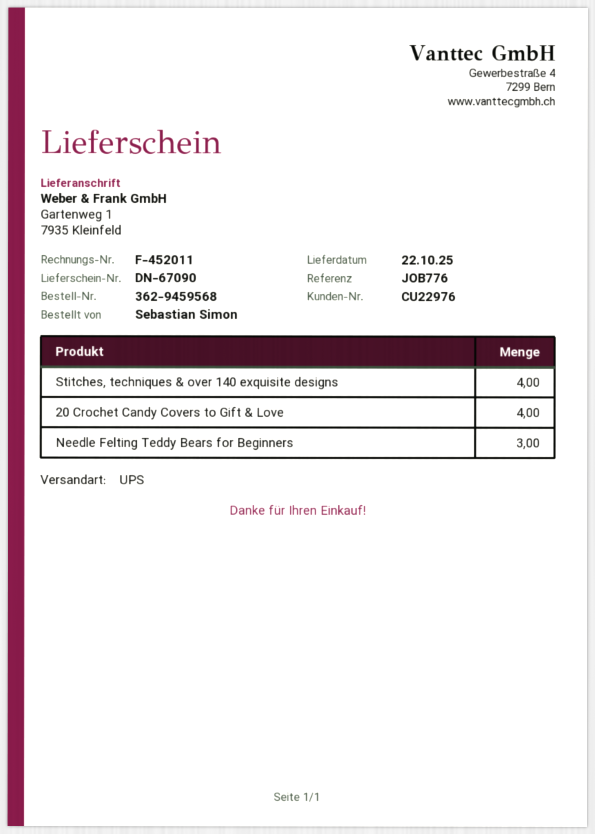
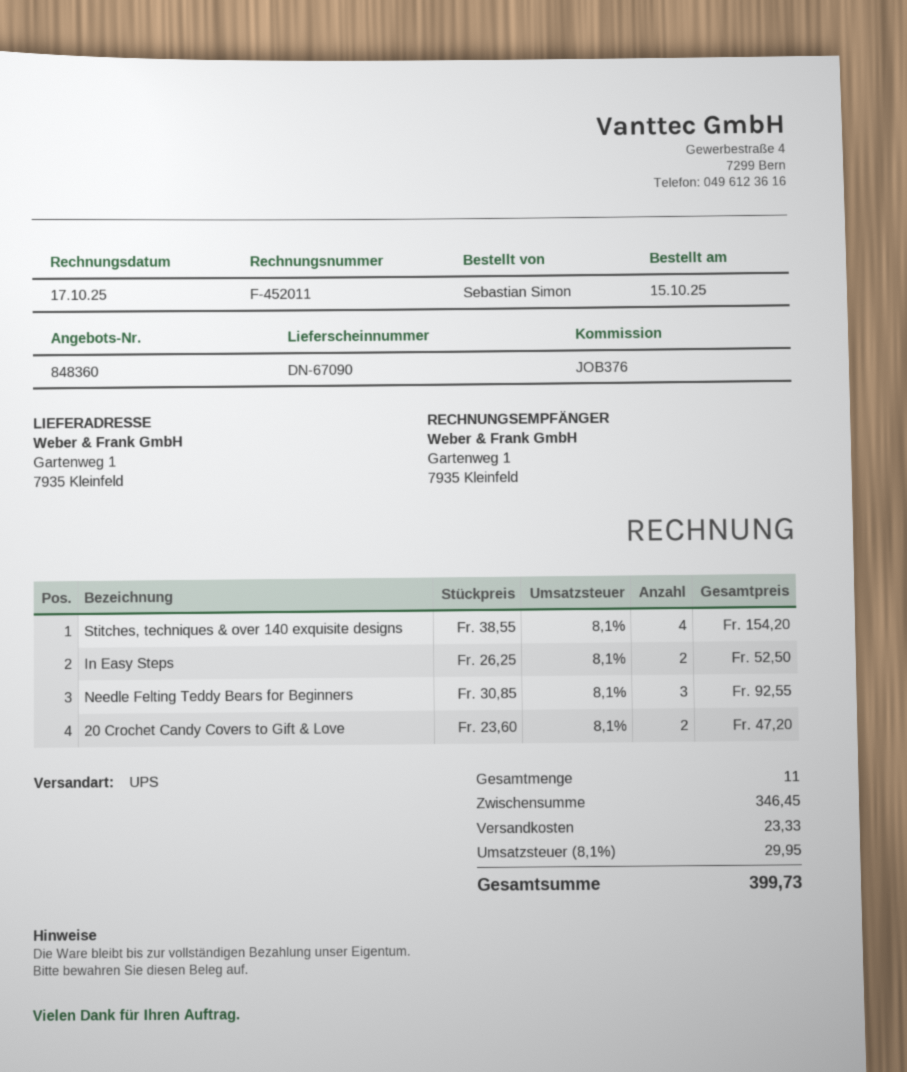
reference: JOB776 -> JOB376
20 Crochet Candy Covers to Gift & Love: 4 -> 2
In Easy Steps: none -> 2

